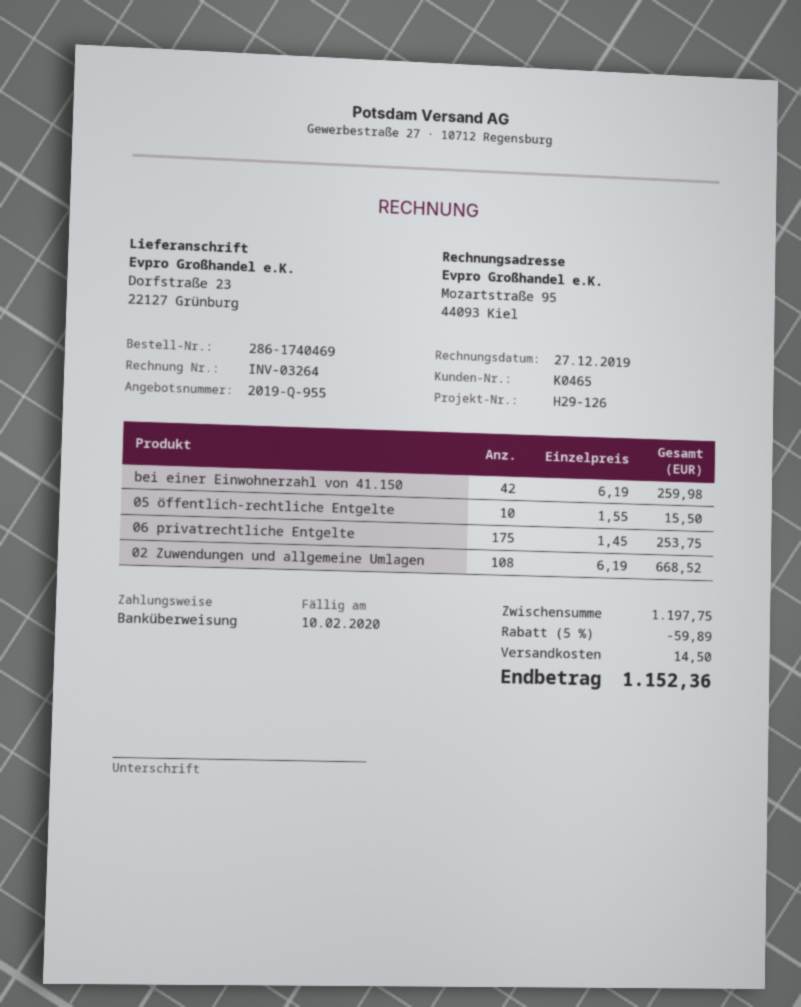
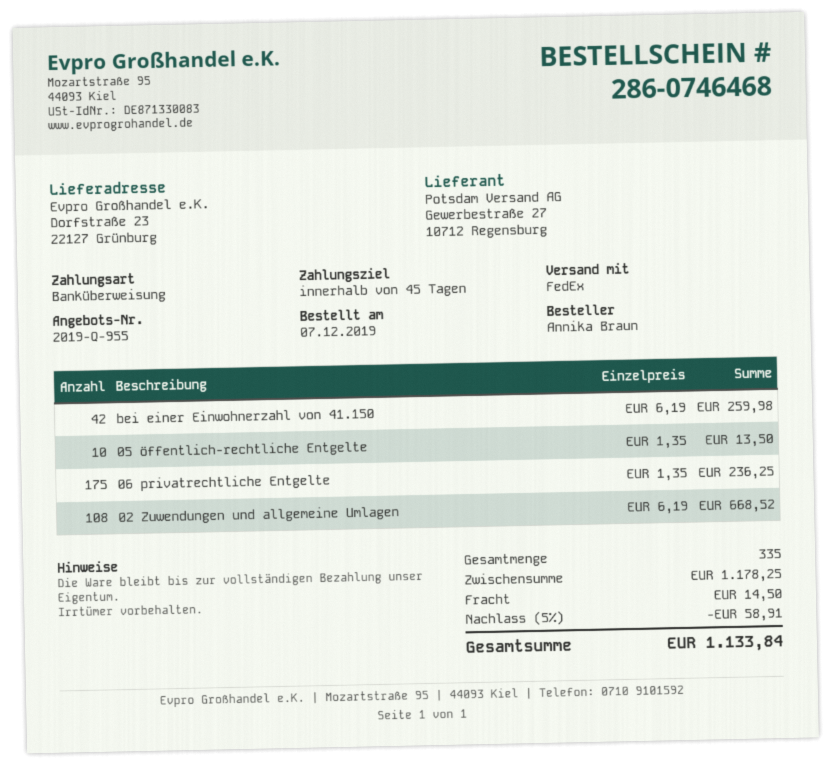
order number: 286-1740469 -> 286-0746468
05 öffentlich-rechtliche Entgelte: 10 x 1.55 = 15.50 -> 10 x 1.35 = 13.50
06 privatrechtliche Entgelte: 175 x 1.45 = 253.75 -> 175 x 1.35 = 236.25
subtotal: 1197.75 -> 1178.25
discount: 5% = 59.89 -> 5% = 58.91
total: 1152.36 -> 1133.84

